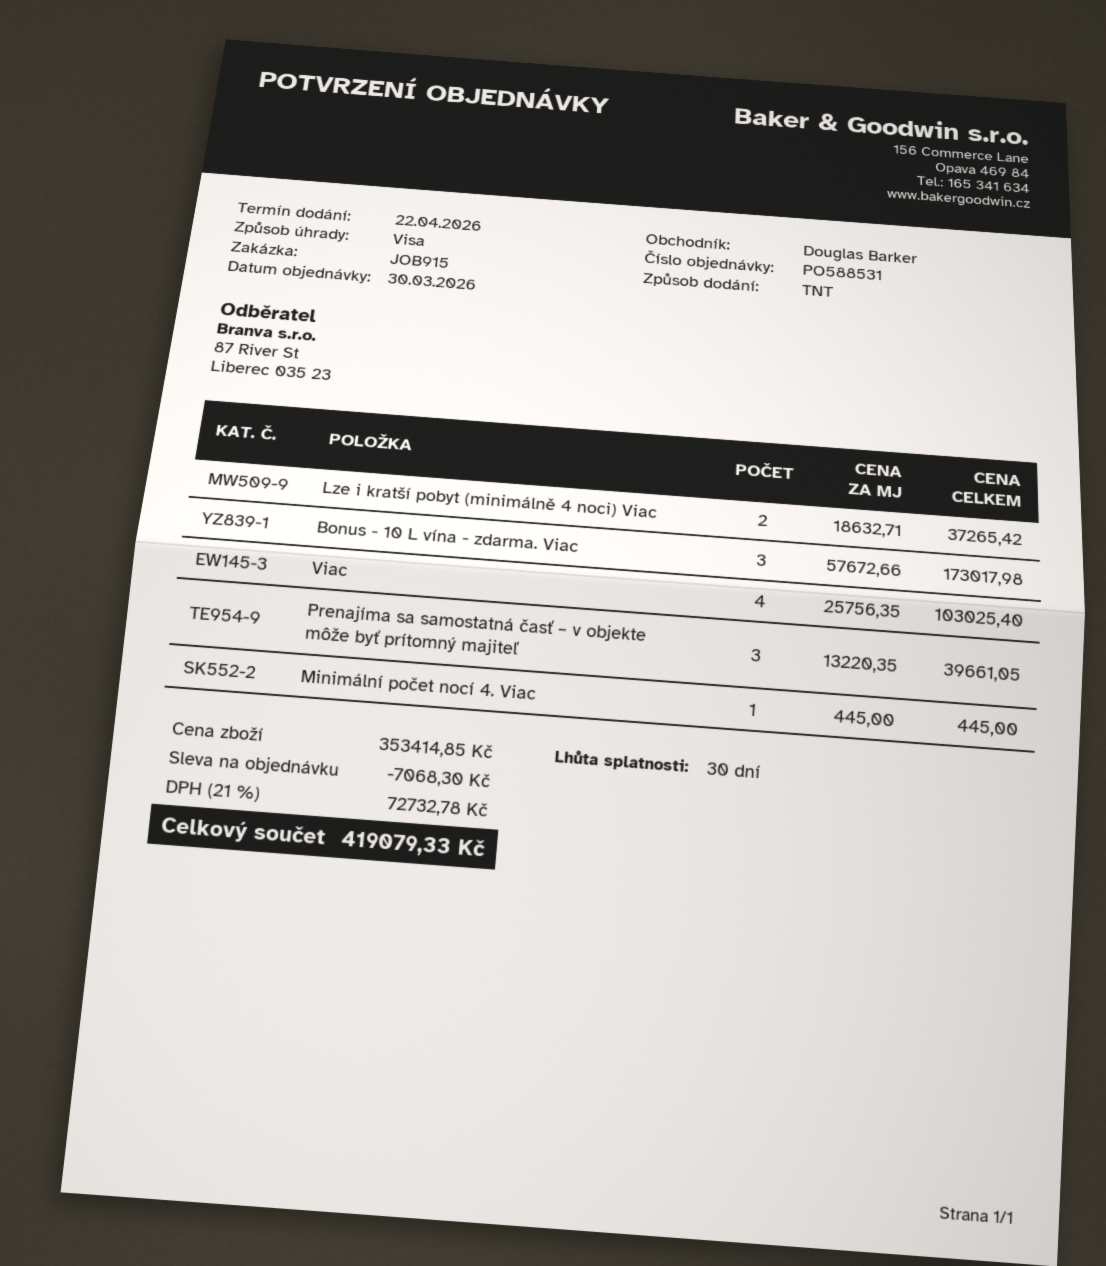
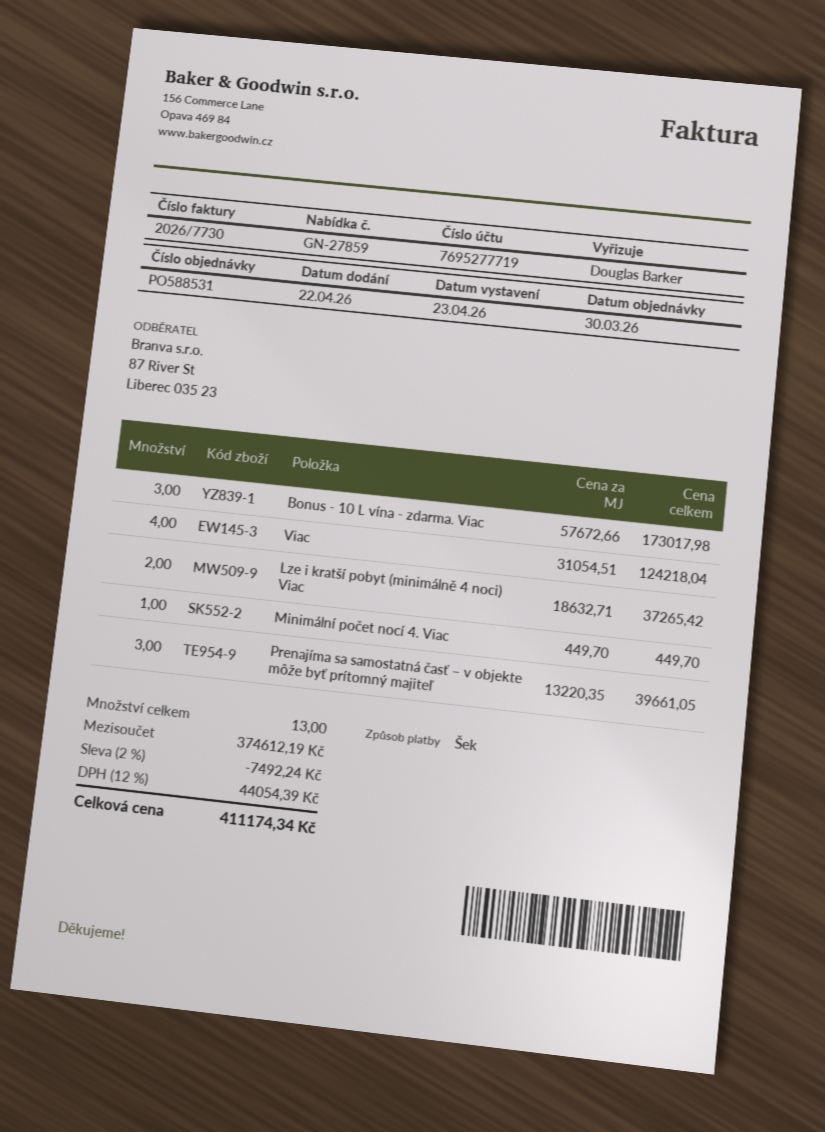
payment method: Visa -> cheque
Viac: 4 x 25756.35 = 103025.40 -> 4 x 31054.51 = 124218.04
Minimální počet nocí 4. Viac: 1 x 445.00 = 445.00 -> 1 x 449.70 = 449.70
subtotal: 353414.85 -> 374612.19
discount: 7068.30 -> 7492.24
tax: 21% = 72732.78 -> 12% = 44054.39
total: 419079.33 -> 411174.34

